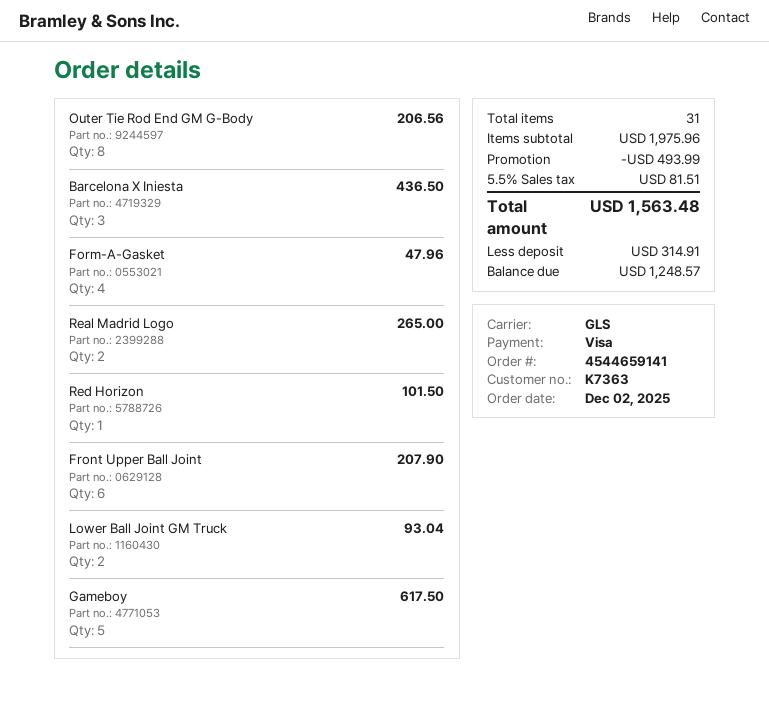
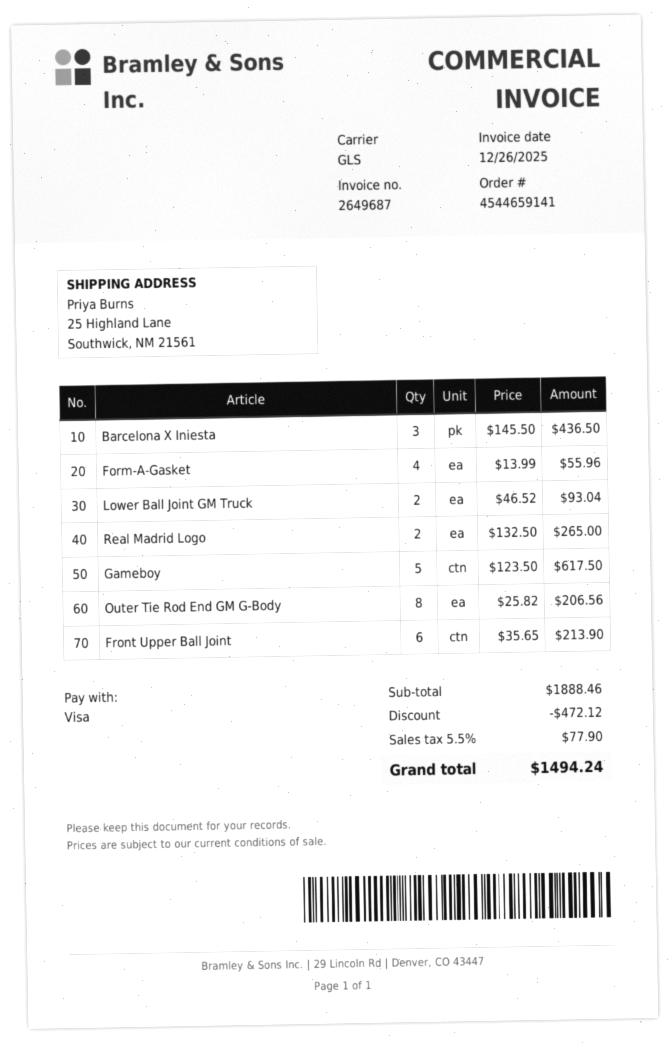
Form-A-Gasket: 4 for 47.96 -> 4 for 55.96
Red Horizon: 1 for 101.50 -> none
Front Upper Ball Joint: 6 for 207.90 -> 6 for 213.90
subtotal: 1975.96 -> 1888.46
discount: 493.99 -> 472.12
tax: 5.5% = 81.51 -> 5.5% = 77.90
total: 1563.48 -> 1494.24

